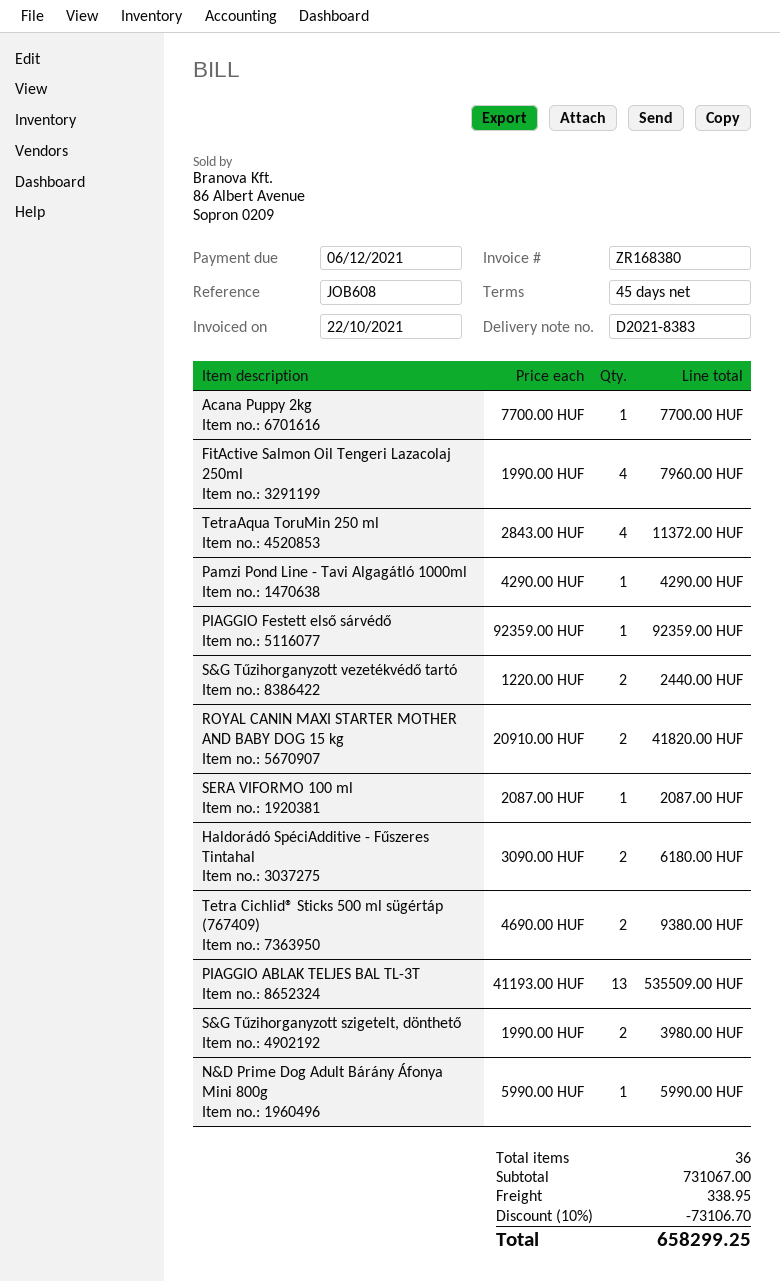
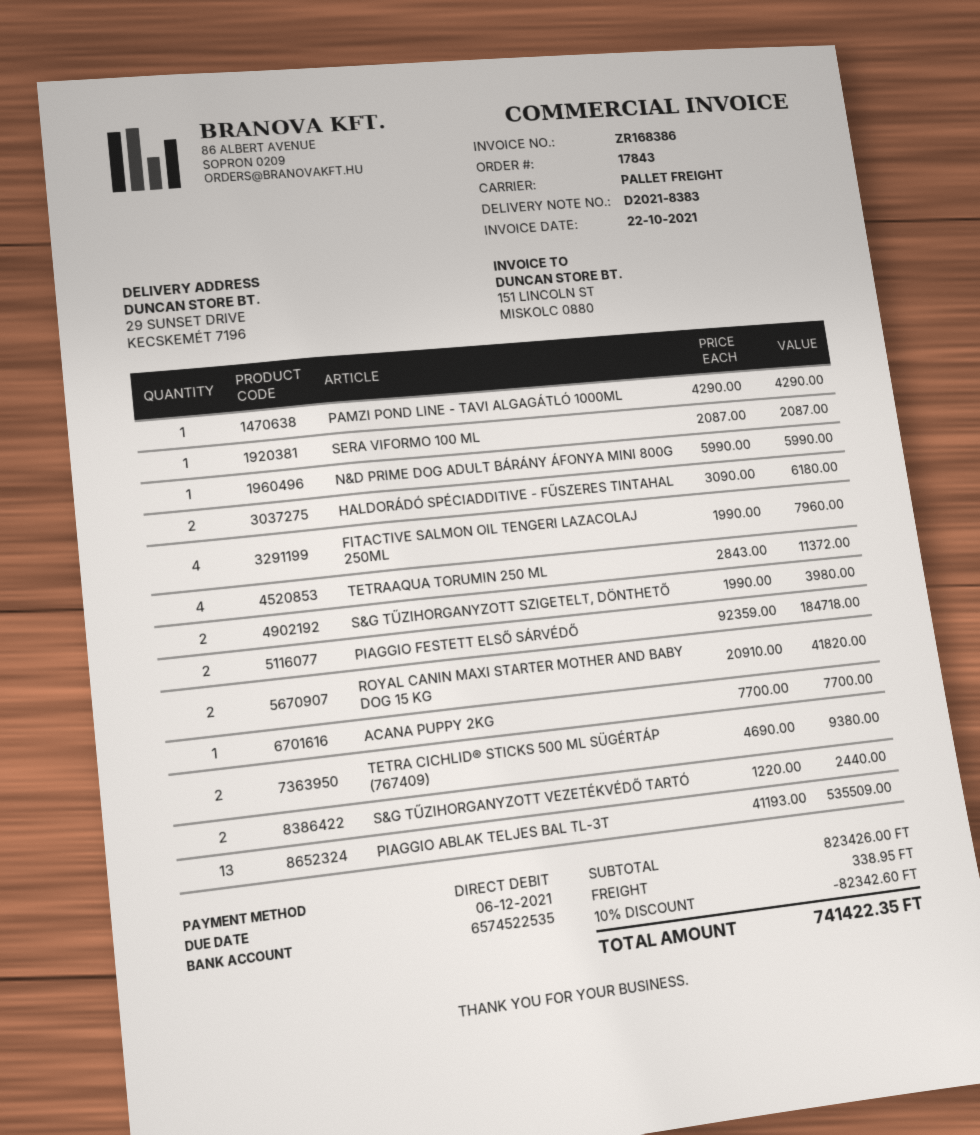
invoice number: ZR168380 -> ZR168386
PIAGGIO Festett első sárvédő: 1 x 92359.00 = 92359.00 -> 2 x 92359.00 = 184718.00
subtotal: 731067.00 -> 823426.00
discount: 10% = 73106.70 -> 10% = 82342.60
total: 658299.25 -> 741422.35

